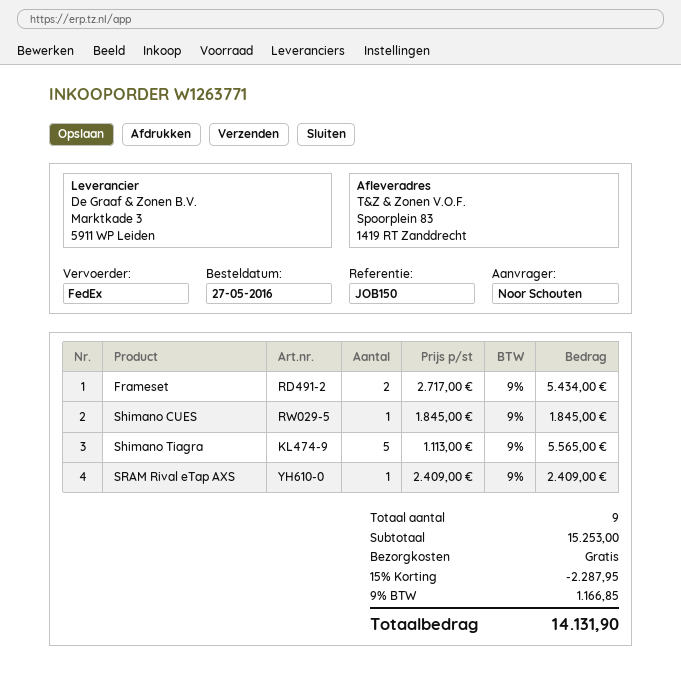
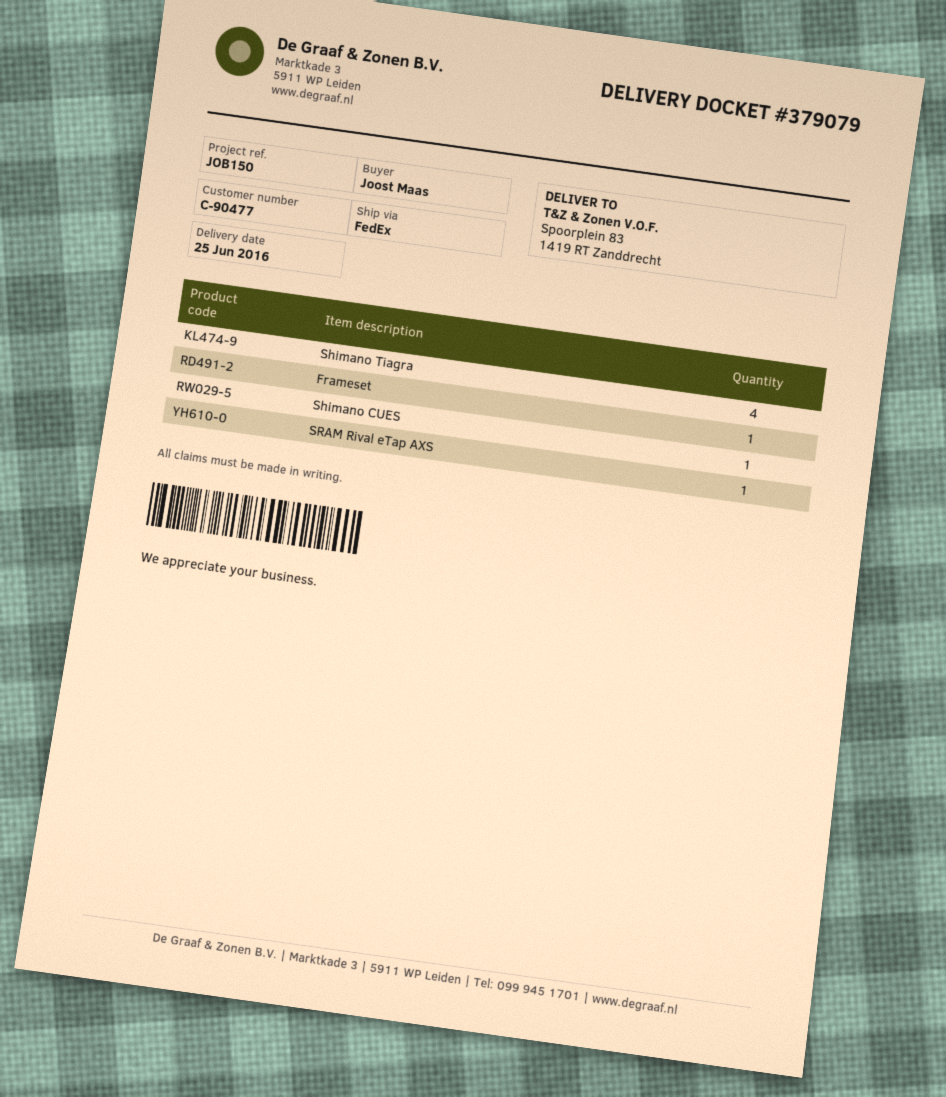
ordered by: Noor Schouten -> Joost Maas
Frameset: 2 -> 1
Shimano Tiagra: 5 -> 4

